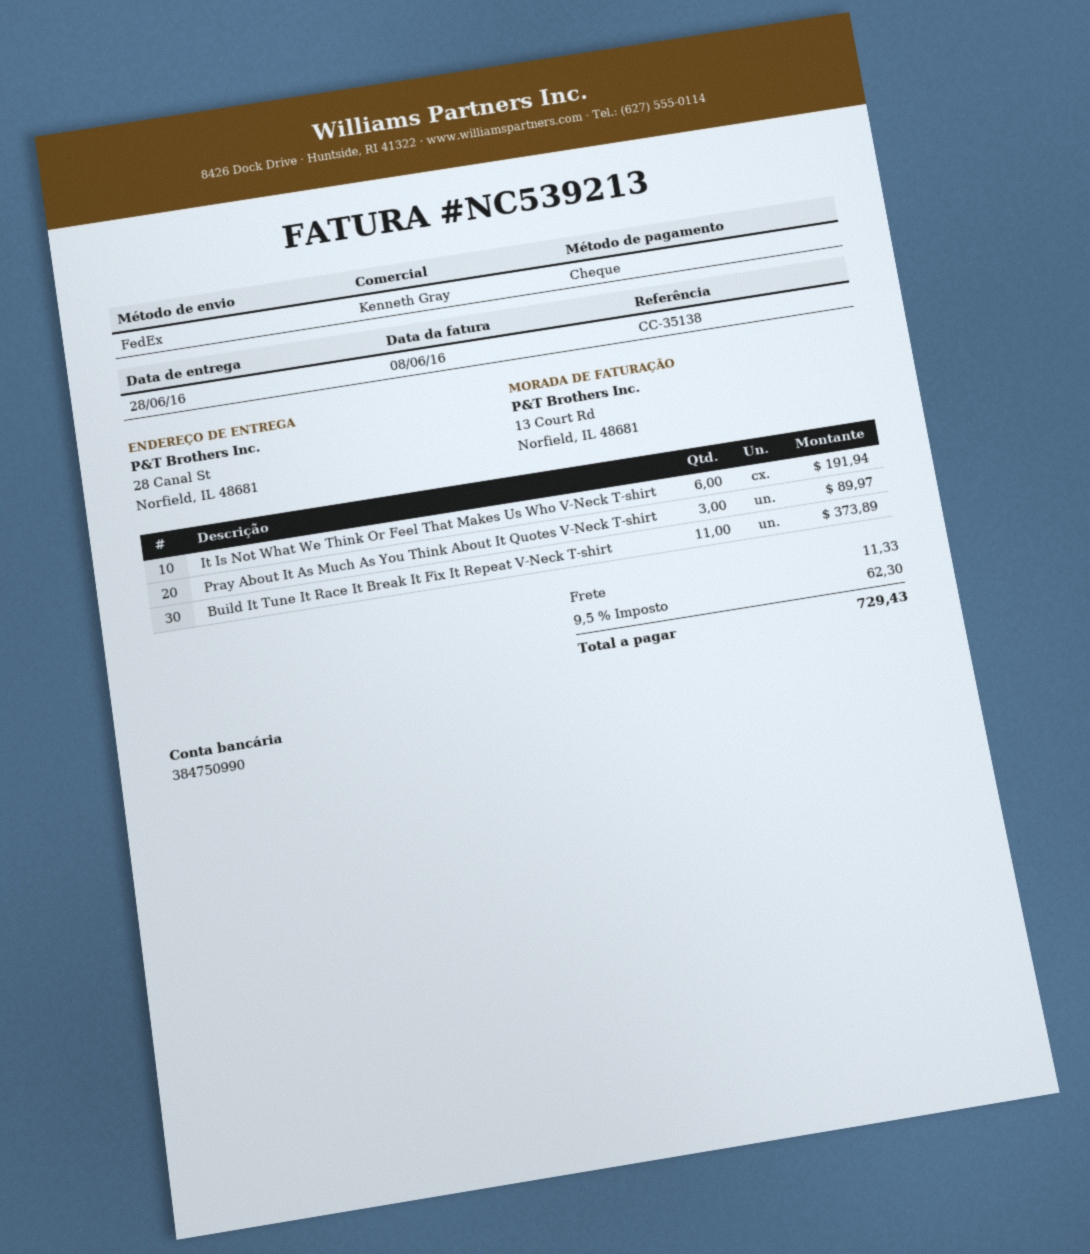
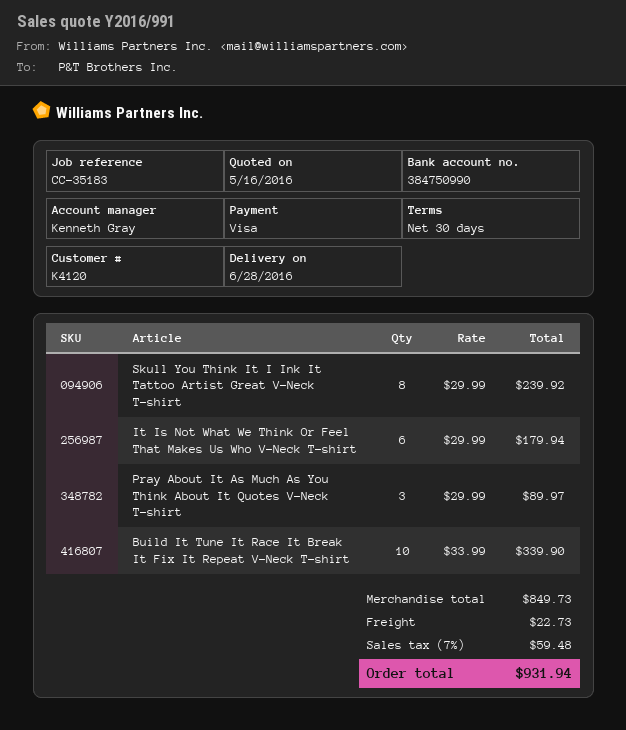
reference: CC-35138 -> CC-35183
payment method: cheque -> Visa
It Is Not What We Think Or Feel That Makes Us Who V-Neck T-shirt: 6 for 191.94 -> 6 for 179.94
Build It Tune It Race It Break It Fix It Repeat V-Neck T-shirt: 11 for 373.89 -> 10 for 339.90
Skull You Think It I Ink It Tattoo Artist Great V-Neck T-shirt: none -> 8 for 239.92
shipping: 11.33 -> 22.73
tax: 9.5% = 62.30 -> 7% = 59.48
total: 729.43 -> 931.94

